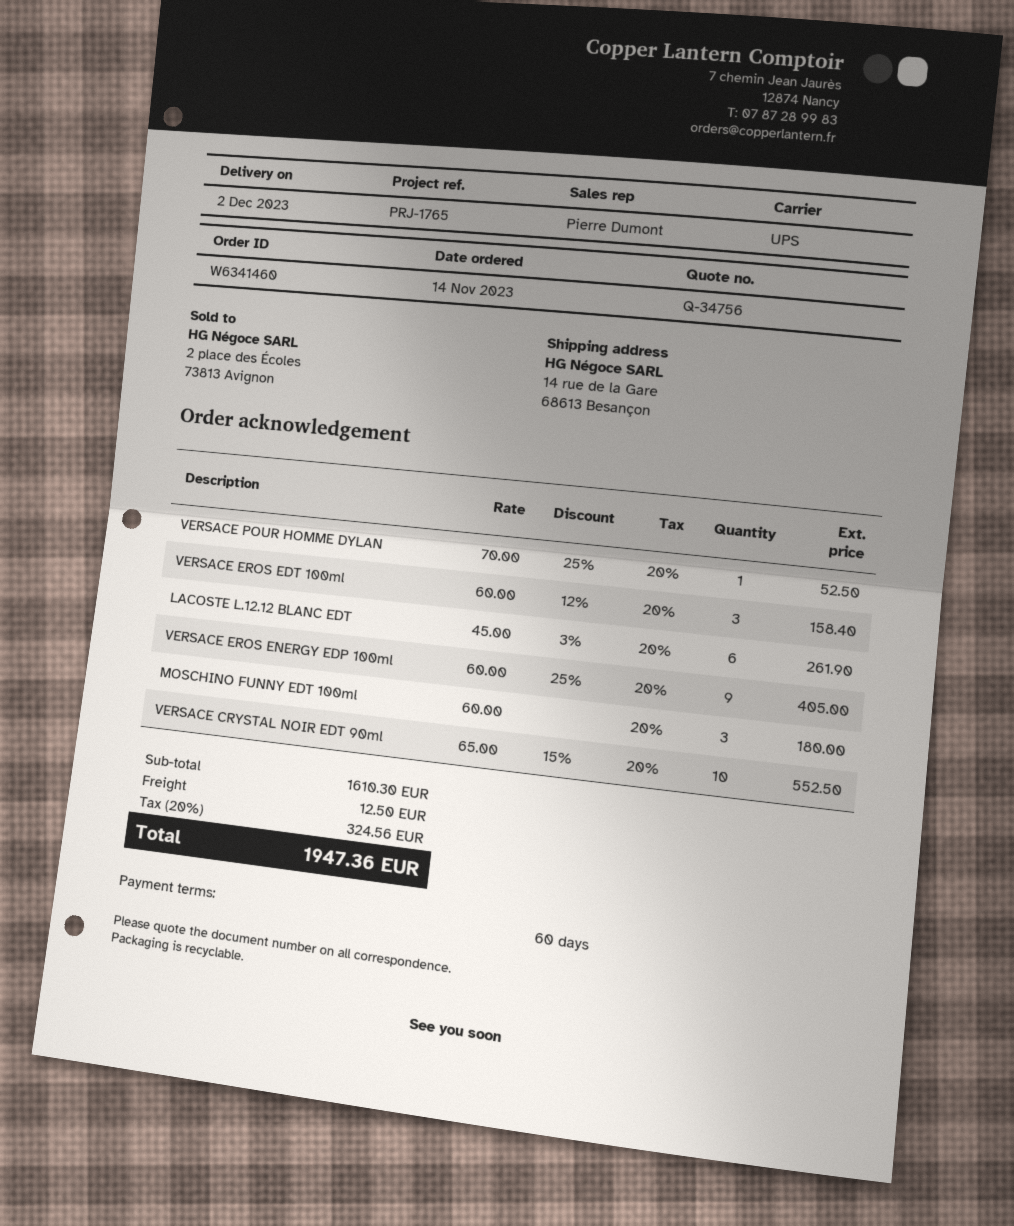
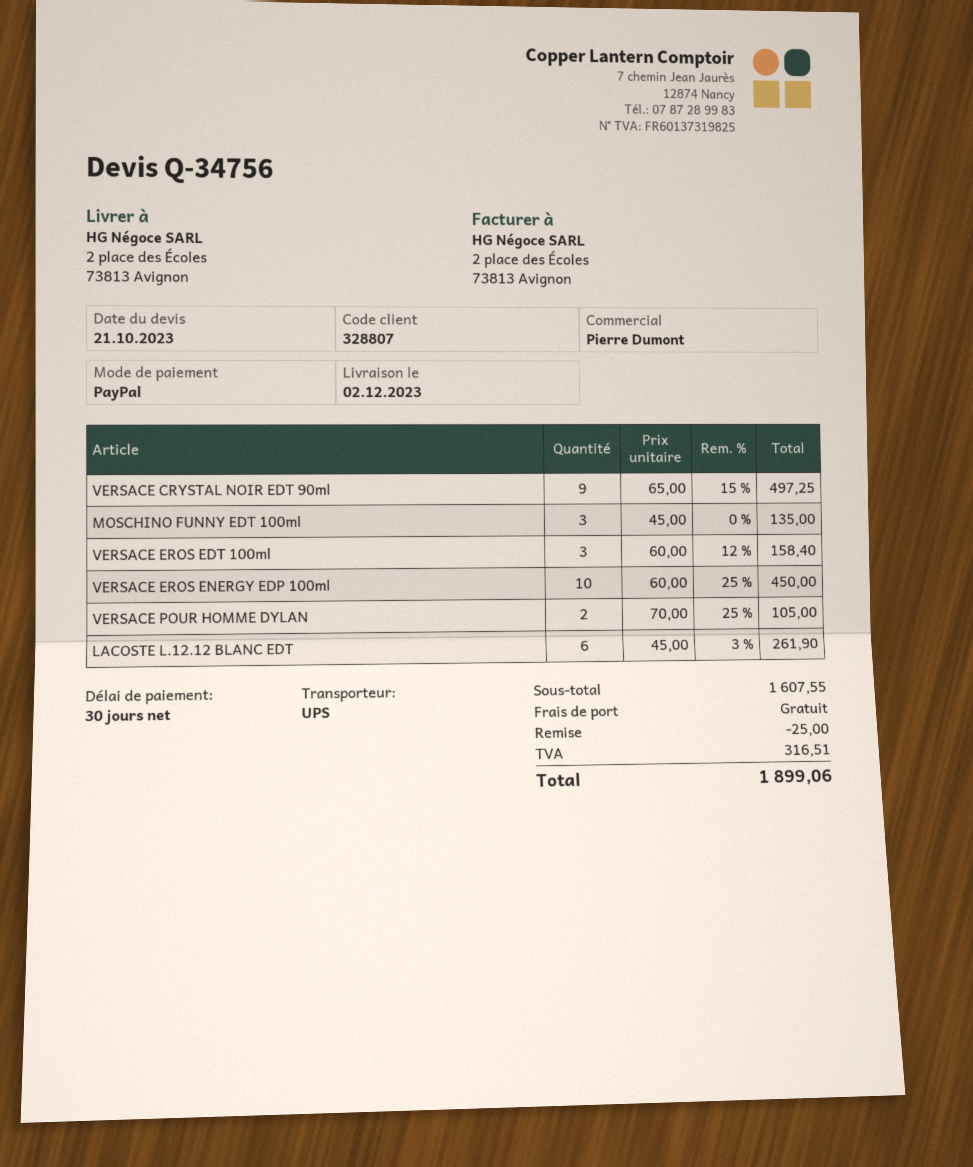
payment terms: 60 days -> 30 days
ship to: 14 rue de la Gare, 68613 Besançon -> 2 place des Écoles, 73813 Avignon
VERSACE POUR HOMME DYLAN: 1 x 70.00 - 25% = 52.50 -> 2 x 70.00 - 25% = 105.00
VERSACE EROS ENERGY EDP 100ml: 9 x 60.00 - 25% = 405.00 -> 10 x 60.00 - 25% = 450.00
MOSCHINO FUNNY EDT 100ml: 3 x 60.00 = 180.00 -> 3 x 45.00 = 135.00
VERSACE CRYSTAL NOIR EDT 90ml: 10 x 65.00 - 15% = 552.50 -> 9 x 65.00 - 15% = 497.25
subtotal: 1610.30 -> 1607.55
discount: none -> 25.00
shipping: 12.50 -> 0.00
tax: 324.56 -> 316.51
total: 1947.36 -> 1899.06

